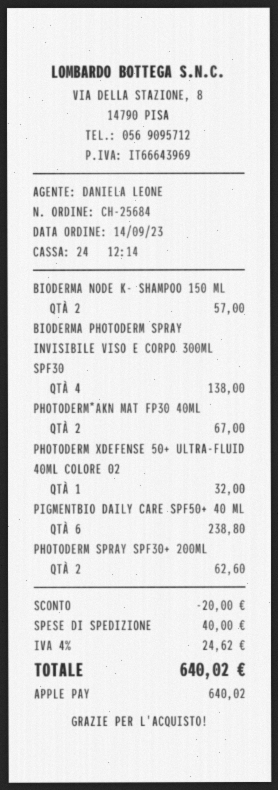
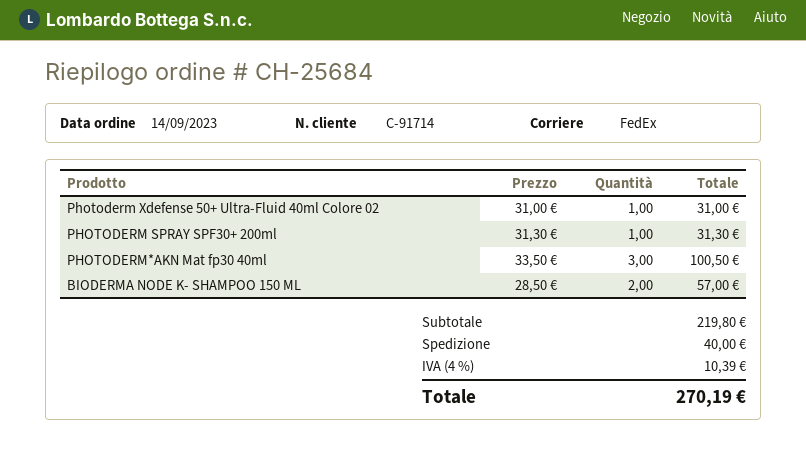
BIODERMA PHOTODERM SPRAY INVISIBILE VISO E CORPO 300ML SPF30: 4 for 138.00 -> none
PHOTODERM*AKN MAT FP30 40ML: 2 for 67.00 -> 3 for 100.50
PHOTODERM XDEFENSE 50+ ULTRA-FLUID 40ML COLORE 02: 1 for 32.00 -> 1 for 31.00
PIGMENTBIO DAILY CARE SPF50+ 40 ML: 6 for 238.80 -> none
PHOTODERM SPRAY SPF30+ 200ML: 2 for 62.60 -> 1 for 31.30
discount: 20.00 -> none
tax: 4% = 24.62 -> 4% = 10.39
total: 640.02 -> 270.19

